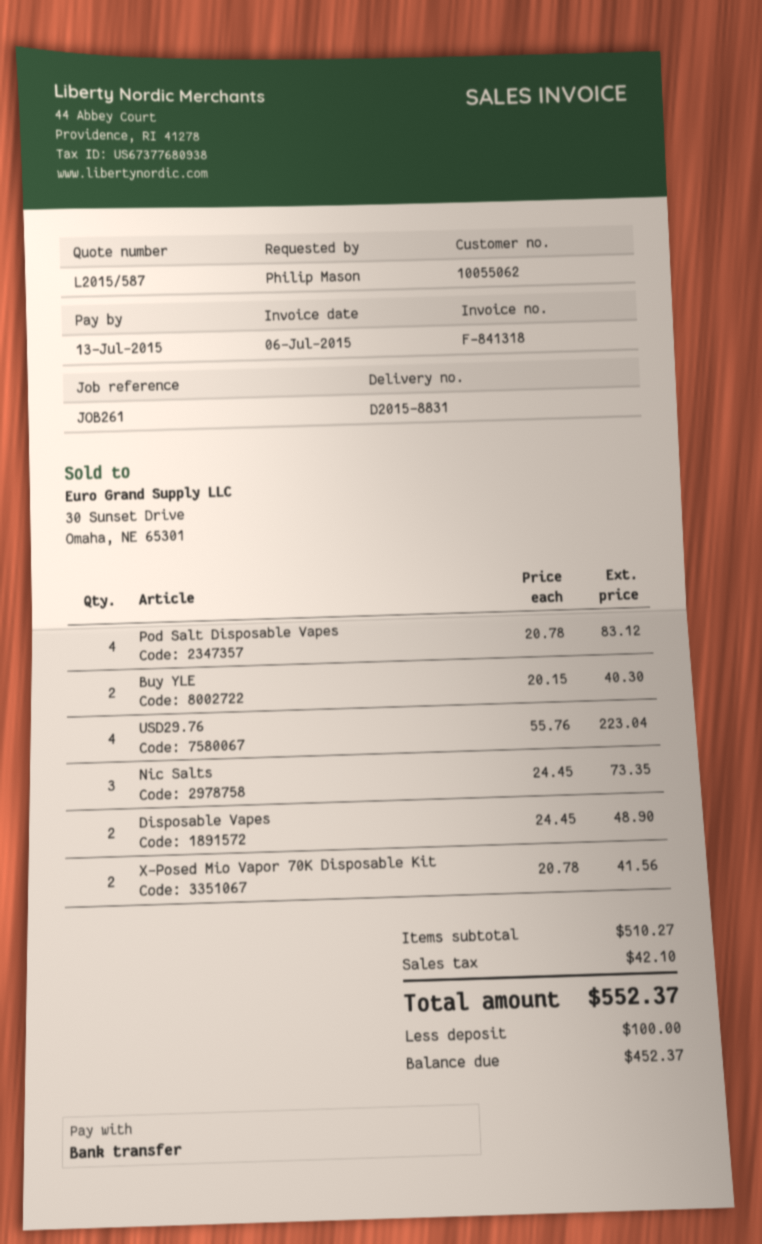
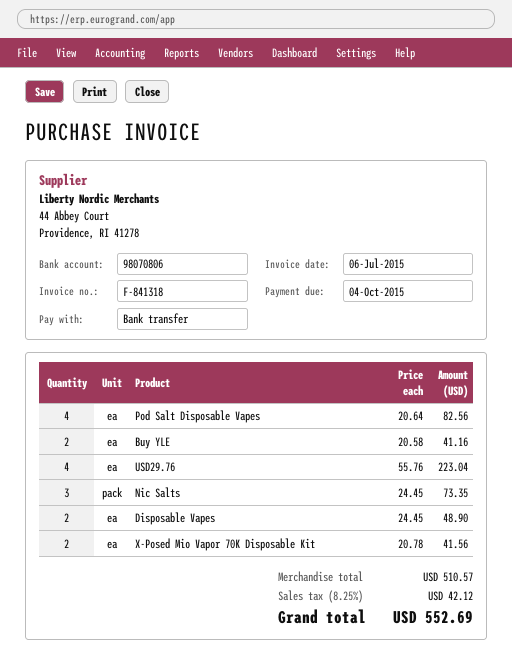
due date: 2015-07-13 -> 2015-10-04
Pod Salt Disposable Vapes: 4 x 20.78 = 83.12 -> 4 x 20.64 = 82.56
Buy YLE: 2 x 20.15 = 40.30 -> 2 x 20.58 = 41.16
subtotal: 510.27 -> 510.57
tax: 42.10 -> 42.12
total: 552.37 -> 552.69

